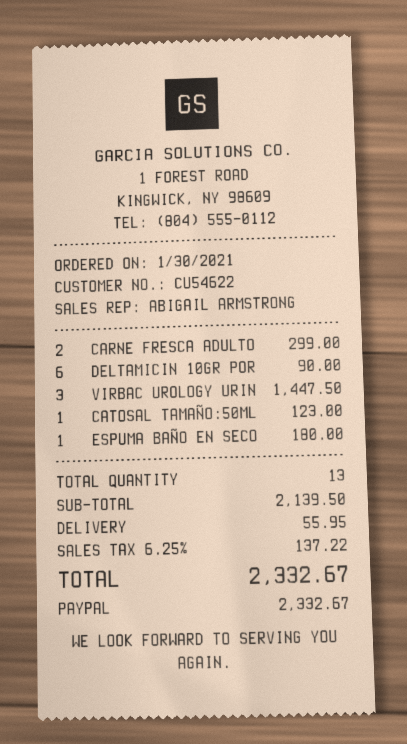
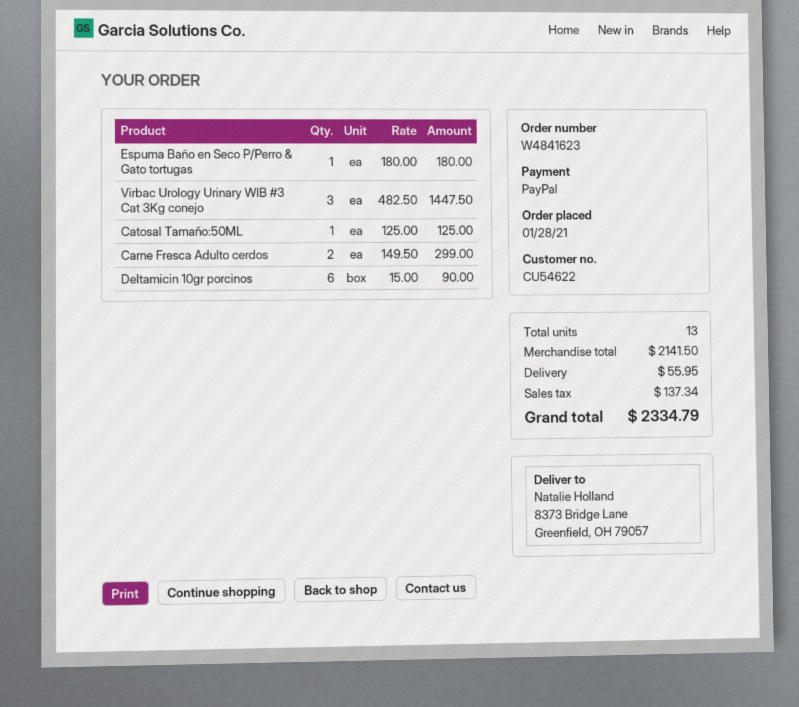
order date: 2021-01-30 -> 2021-01-28
CATOSAL TAMAÑO:50ML: 1 for 123.00 -> 1 for 125.00
subtotal: 2139.50 -> 2141.50
tax: 137.22 -> 137.34
total: 2332.67 -> 2334.79

